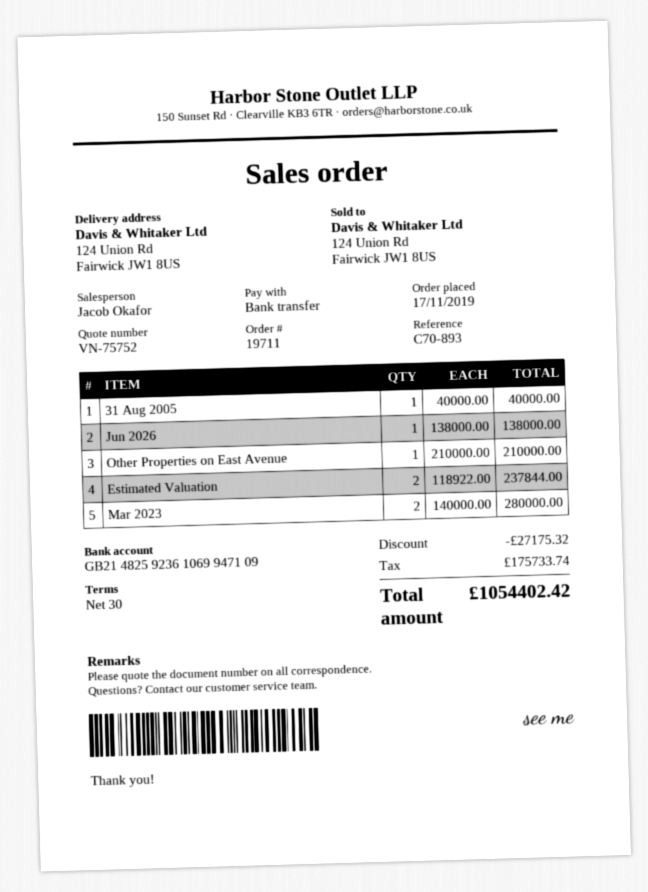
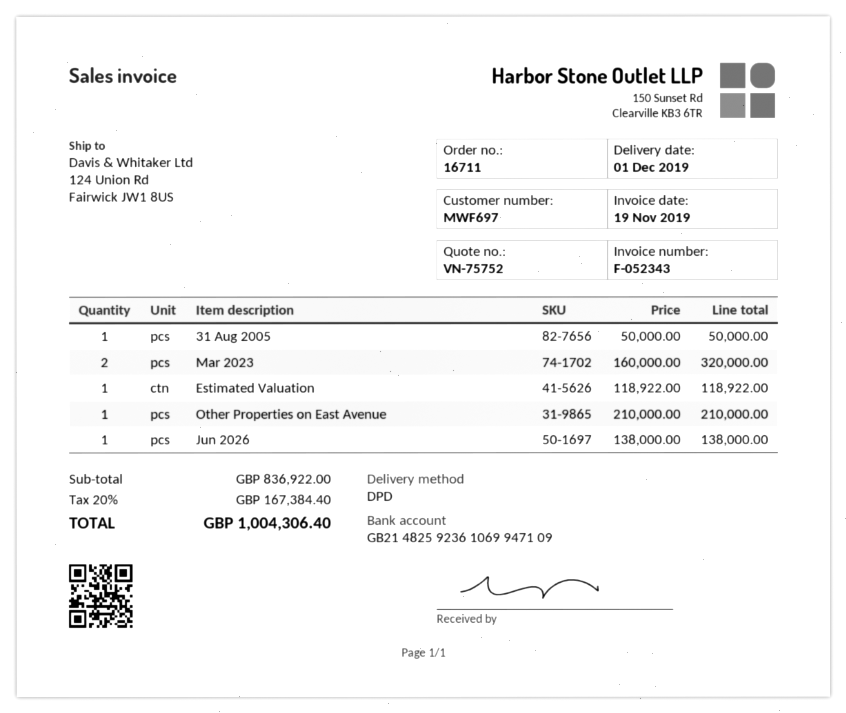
order number: 19711 -> 16711
31 Aug 2005: 1 x 40000.00 = 40000.00 -> 1 x 50000.00 = 50000.00
Estimated Valuation: 2 x 118922.00 = 237844.00 -> 1 x 118922.00 = 118922.00
Mar 2023: 2 x 140000.00 = 280000.00 -> 2 x 160000.00 = 320000.00
discount: 27175.32 -> none
tax: 175733.74 -> 167384.40
total: 1054402.42 -> 1004306.40

